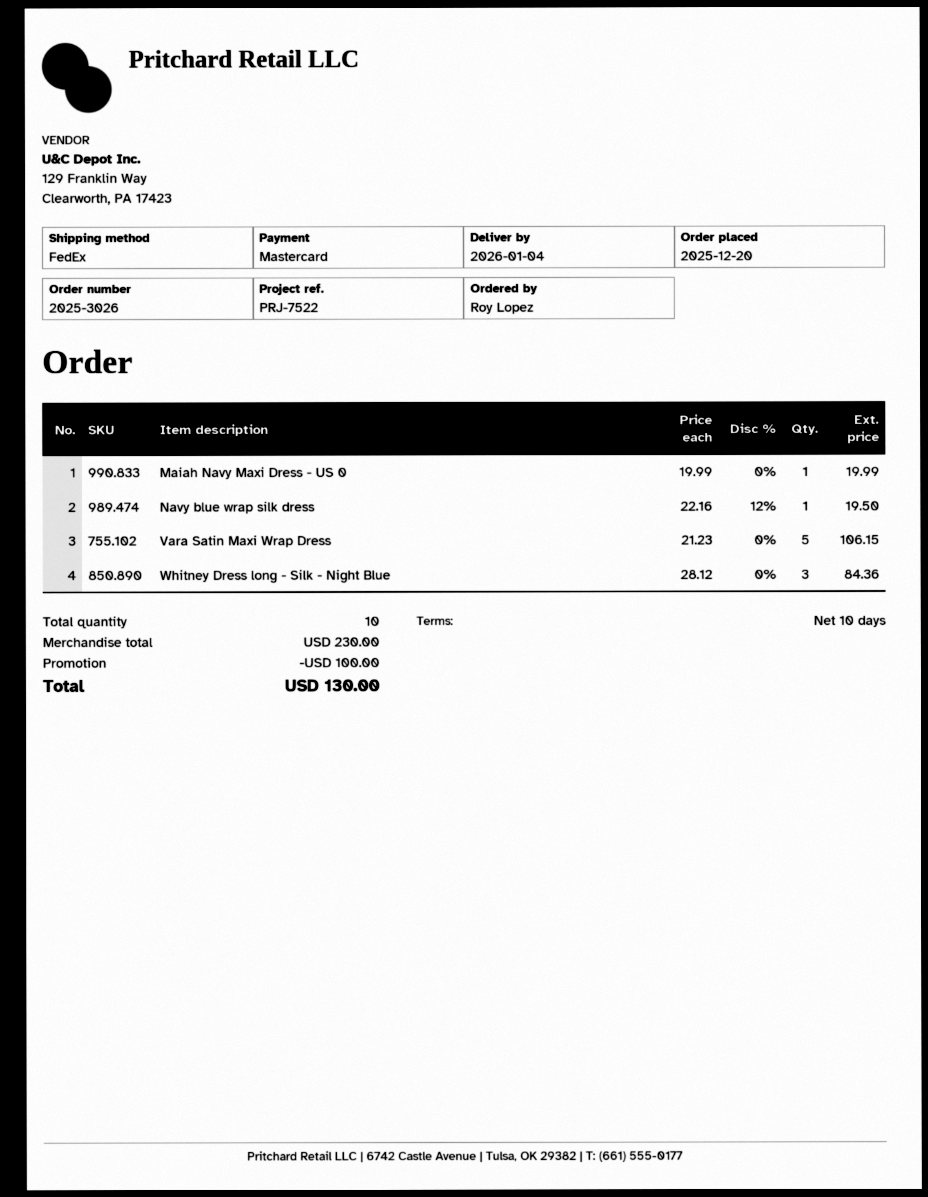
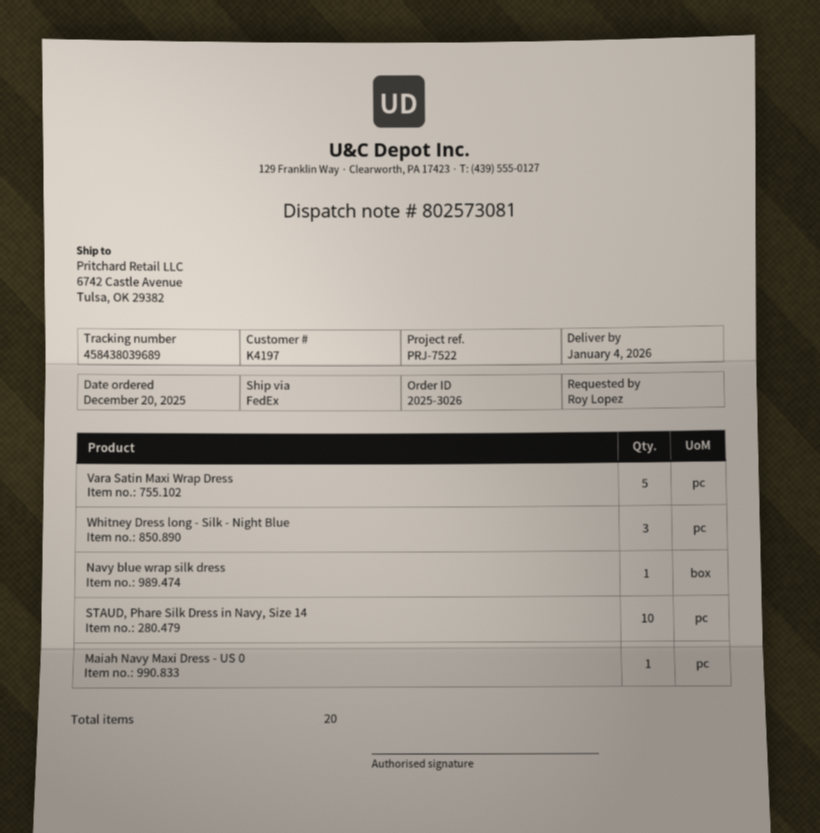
STAUD, Phare Silk Dress in Navy, Size 14: none -> 10
total quantity: 10 -> 20

